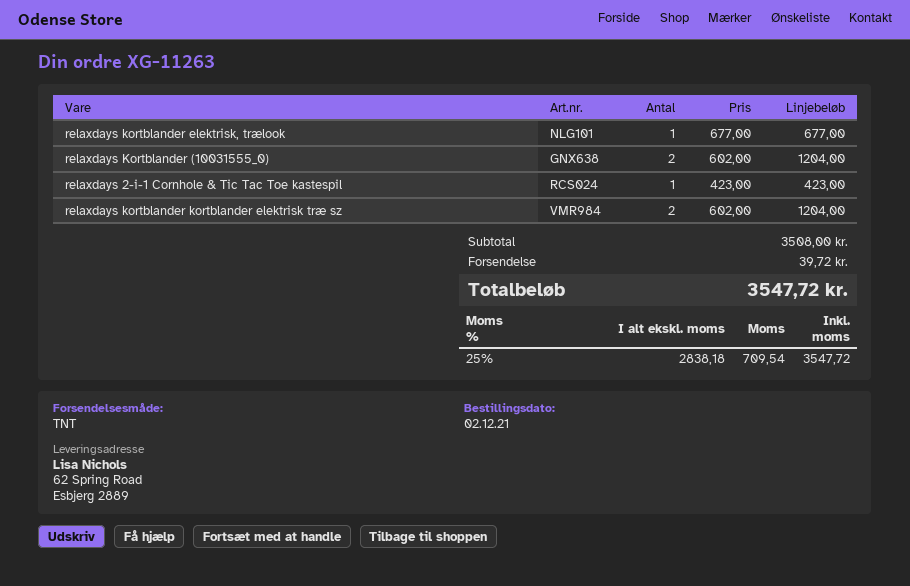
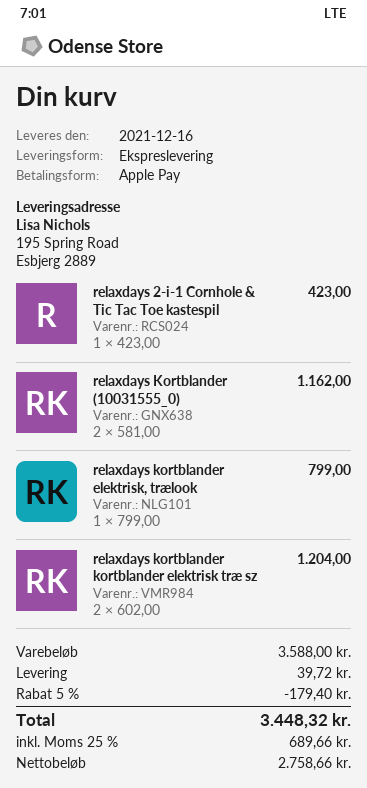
shipping method: TNT -> express
ship to: 62 Spring Road, Esbjerg 2889 -> 195 Spring Road, Esbjerg 2889
relaxdays kortblander elektrisk, trælook: 1 x 677.00 = 677.00 -> 1 x 799.00 = 799.00
relaxdays Kortblander (10031555_0): 2 x 602.00 = 1204.00 -> 2 x 581.00 = 1162.00
subtotal: 3508.00 -> 3588.00
discount: none -> 5% = 179.40
net: 2838.18 -> 2758.66
tax: 25% = 709.54 -> 25% = 689.66
total: 3547.72 -> 3448.32

